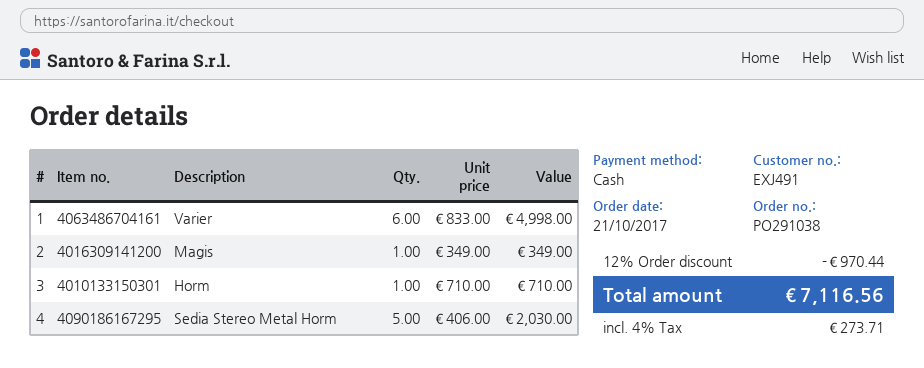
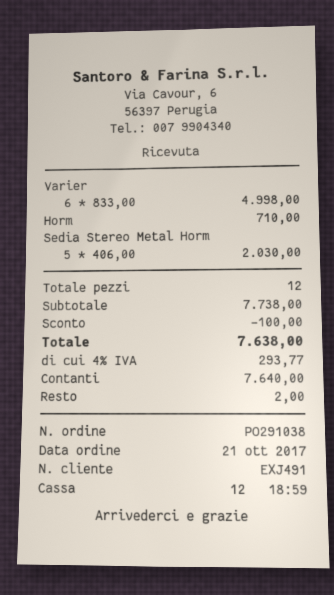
Magis: 1 x 349.00 = 349.00 -> none
discount: 970.44 -> 100.00
tax: 4% = 273.71 -> 4% = 293.77
total: 7116.56 -> 7638.00

